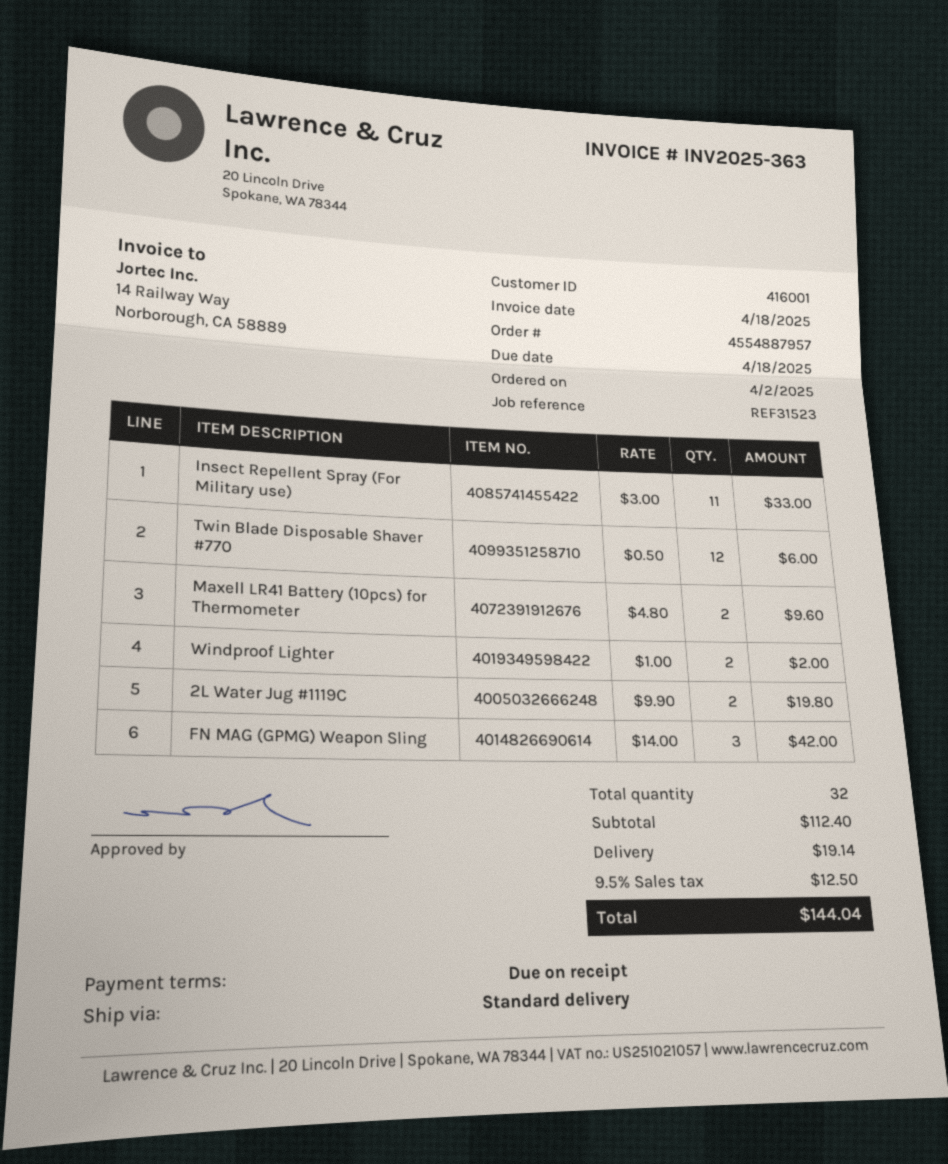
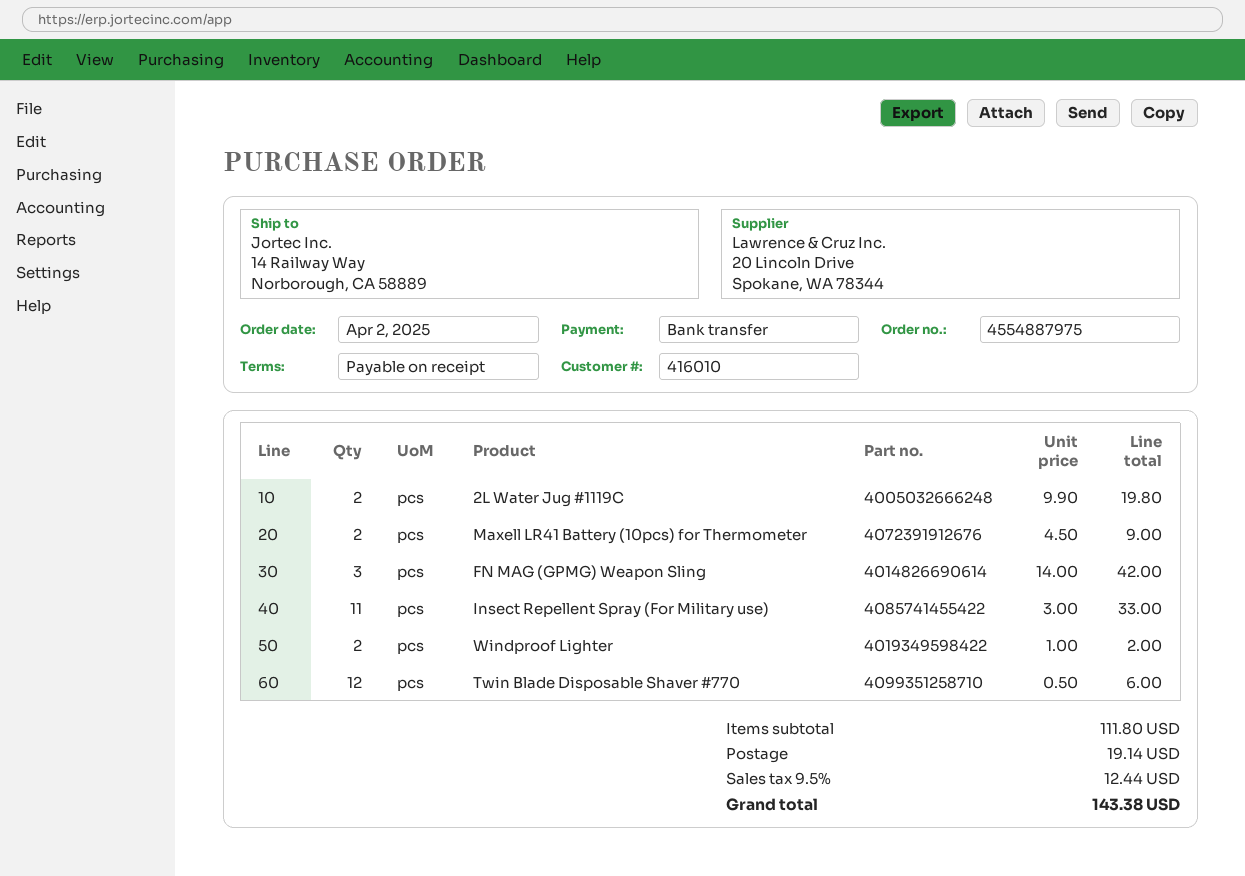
order number: 4554887957 -> 4554887975
customer number: 416001 -> 416010
Maxell LR41 Battery (10pcs) for Thermometer: 2 x 4.80 = 9.60 -> 2 x 4.50 = 9.00
subtotal: 112.40 -> 111.80
tax: 9.5% = 12.50 -> 9.5% = 12.44
total: 144.04 -> 143.38

